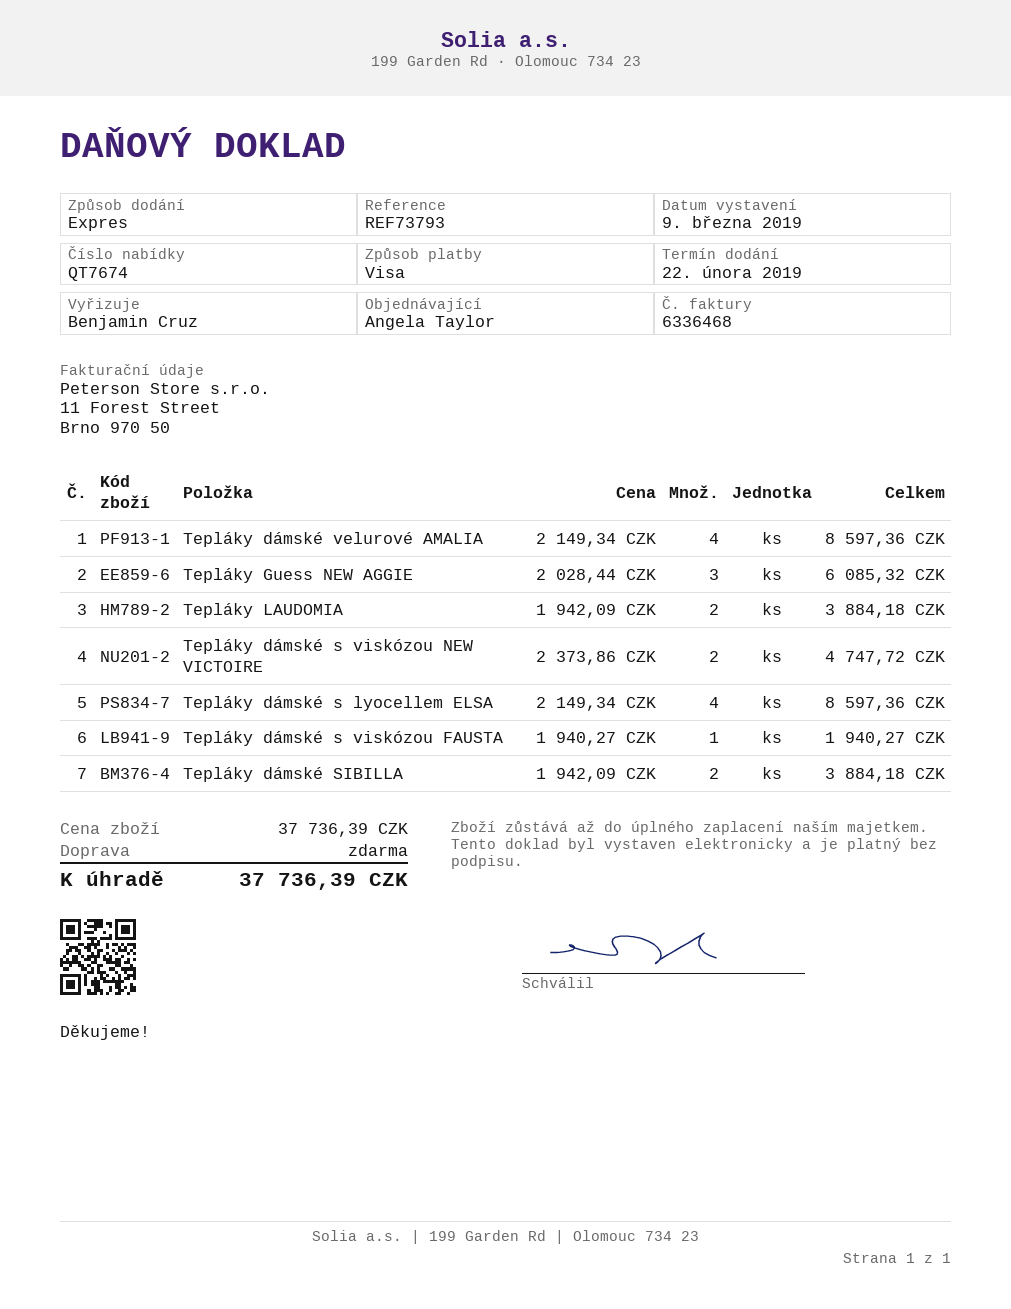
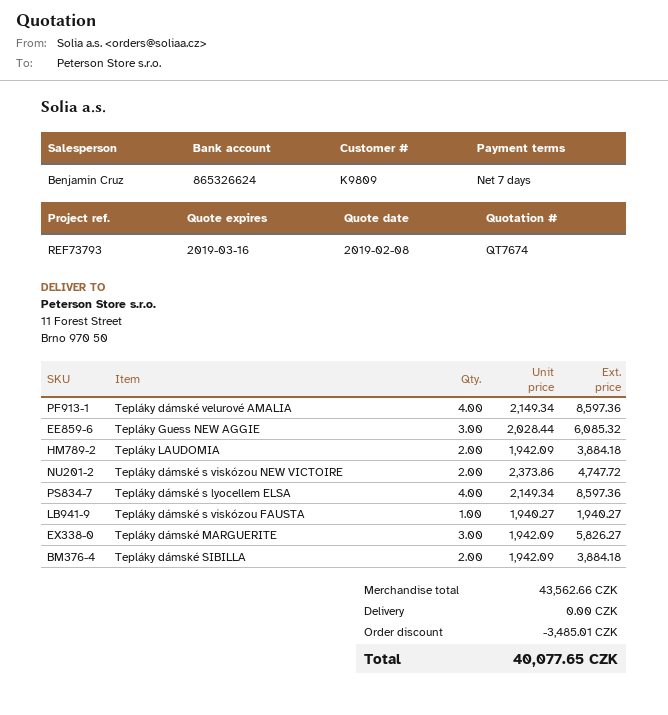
Tepláky dámské MARGUERITE: none -> 3 x 1942.09 = 5826.27
subtotal: 37736.39 -> 43562.66
discount: none -> 3485.01
total: 37736.39 -> 40077.65

